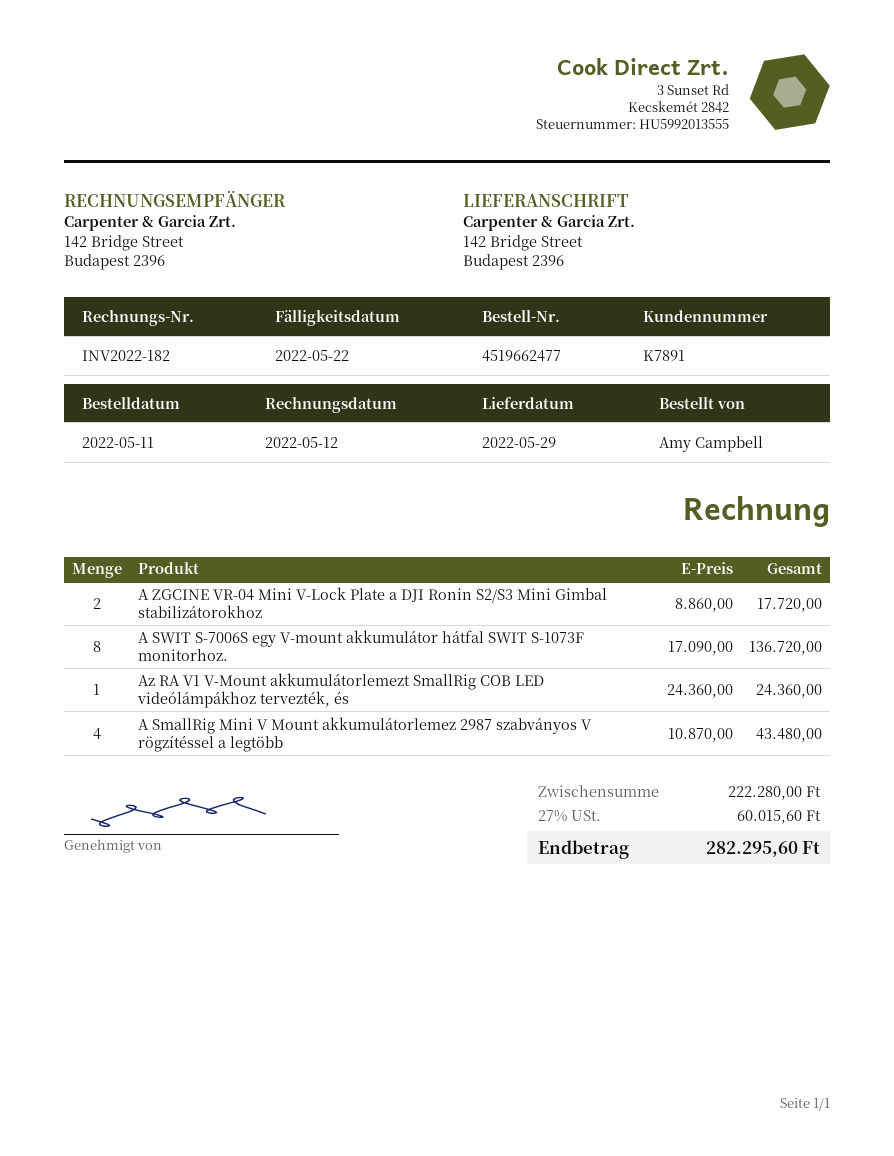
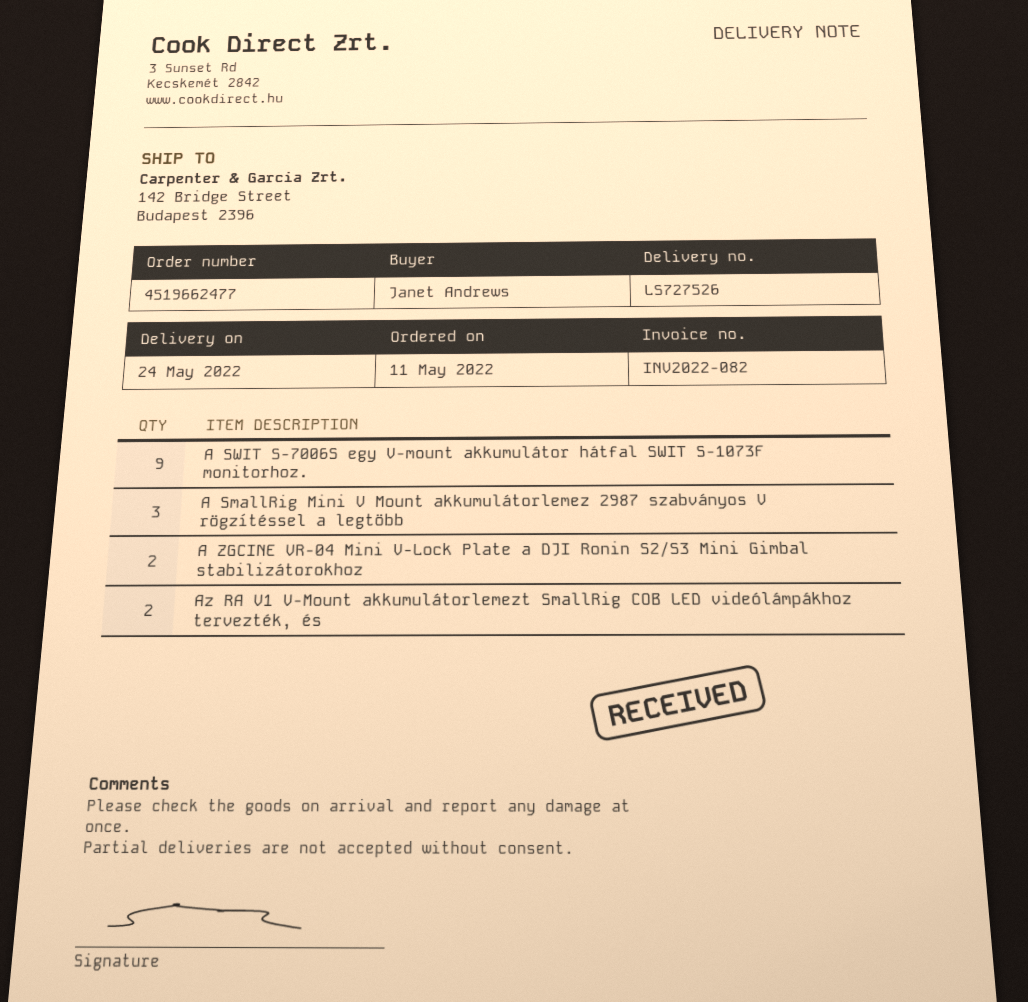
delivery date: 2022-05-29 -> 2022-05-24
invoice number: INV2022-182 -> INV2022-082
ordered by: Amy Campbell -> Janet Andrews
A SWIT S-7006S egy V-mount akkumulátor hátfal SWIT S-1073F monitorhoz.: 8 -> 9
Az RA V1 V-Mount akkumulátorlemezt SmallRig COB LED videólámpákhoz tervezték, és: 1 -> 2
A SmallRig Mini V Mount akkumulátorlemez 2987 szabványos V rögzítéssel a legtöbb: 4 -> 3

